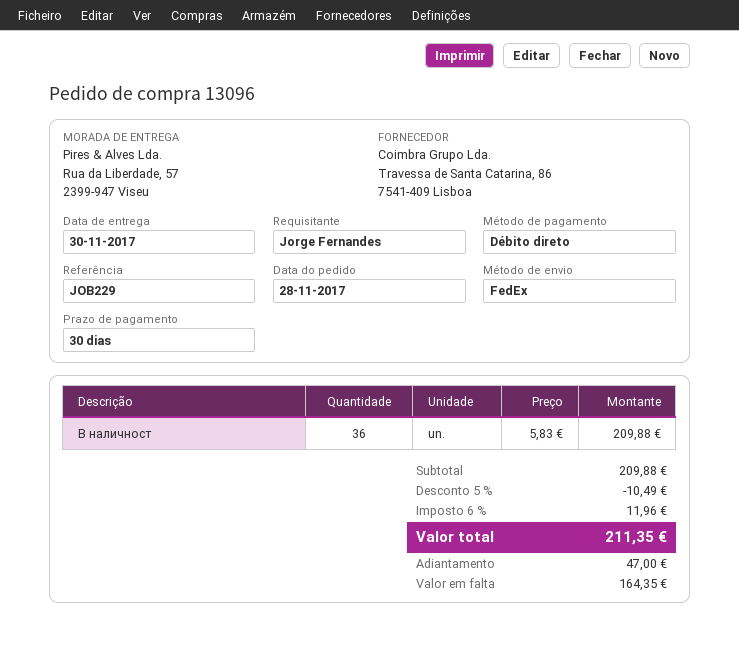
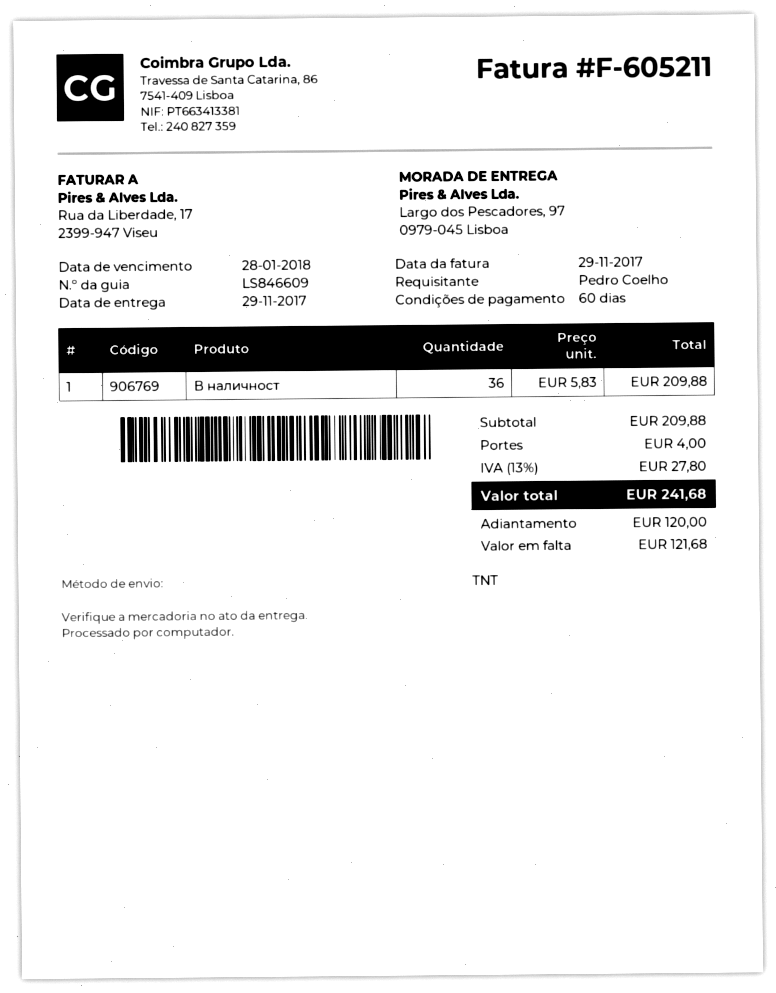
delivery date: 2017-11-30 -> 2017-11-29
payment terms: 30 days -> 60 days
ordered by: Jorge Fernandes -> Pedro Coelho
shipping method: FedEx -> TNT
ship to: Rua da Liberdade, 57, 2399-947 Viseu -> Largo dos Pescadores, 97, 0979-045 Lisboa
discount: 5% = 10.49 -> none
shipping: none -> 4.00
tax: 6% = 11.96 -> 13% = 27.80
total: 211.35 -> 241.68
deposit: 47.00 -> 120.00
balance: 164.35 -> 121.68

